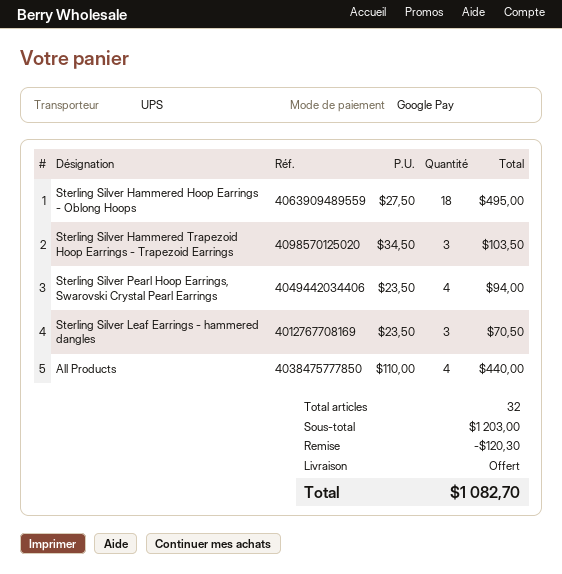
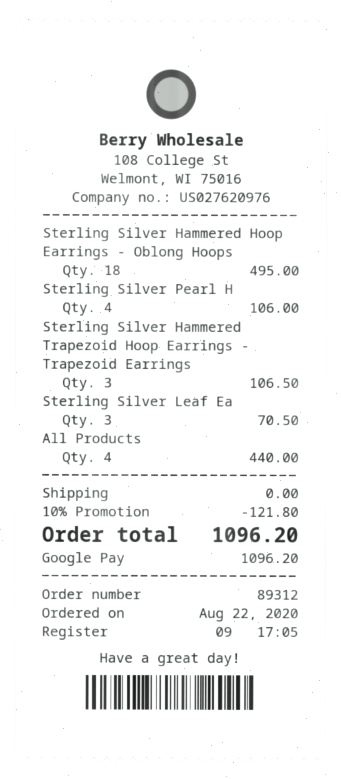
Sterling Silver Hammered Trapezoid Hoop Earrings - Trapezoid Earrings: 3 for 103.50 -> 3 for 106.50
Sterling Silver Pearl Hoop Earrings, Swarovski Crystal Pearl Earrings: 4 for 94.00 -> 4 for 106.00
discount: 120.30 -> 121.80
total: 1082.70 -> 1096.20

